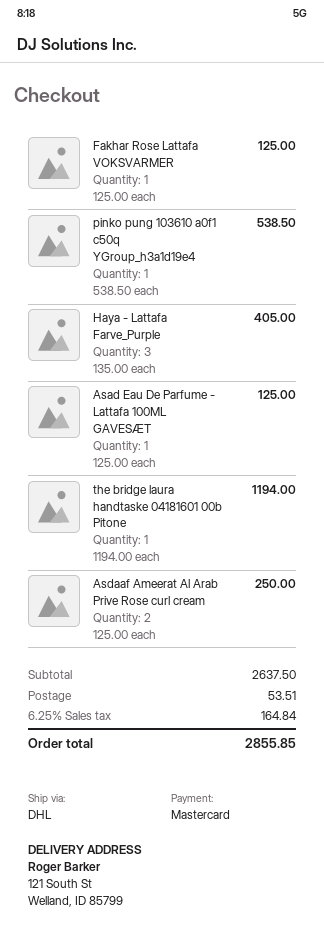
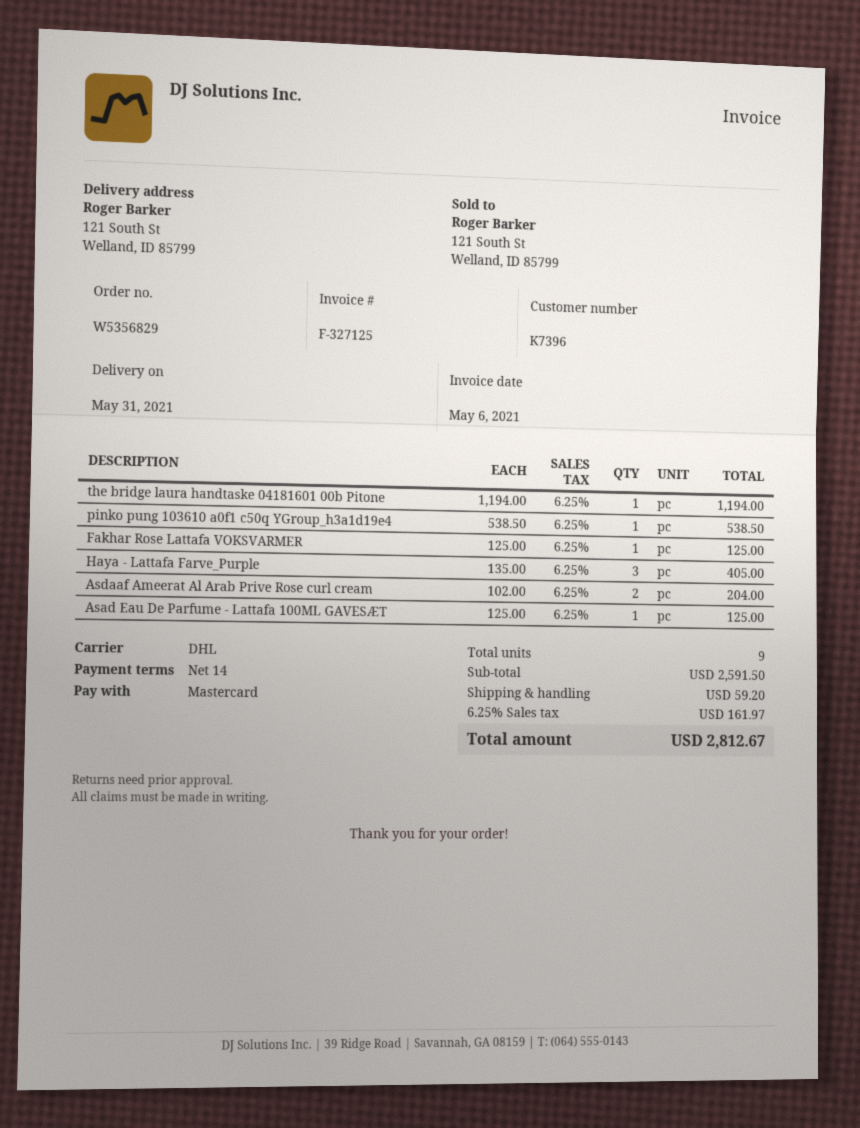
Asdaaf Ameerat Al Arab Prive Rose curl cream: 2 x 125.00 = 250.00 -> 2 x 102.00 = 204.00
subtotal: 2637.50 -> 2591.50
shipping: 53.51 -> 59.20
tax: 6.25% = 164.84 -> 6.25% = 161.97
total: 2855.85 -> 2812.67

